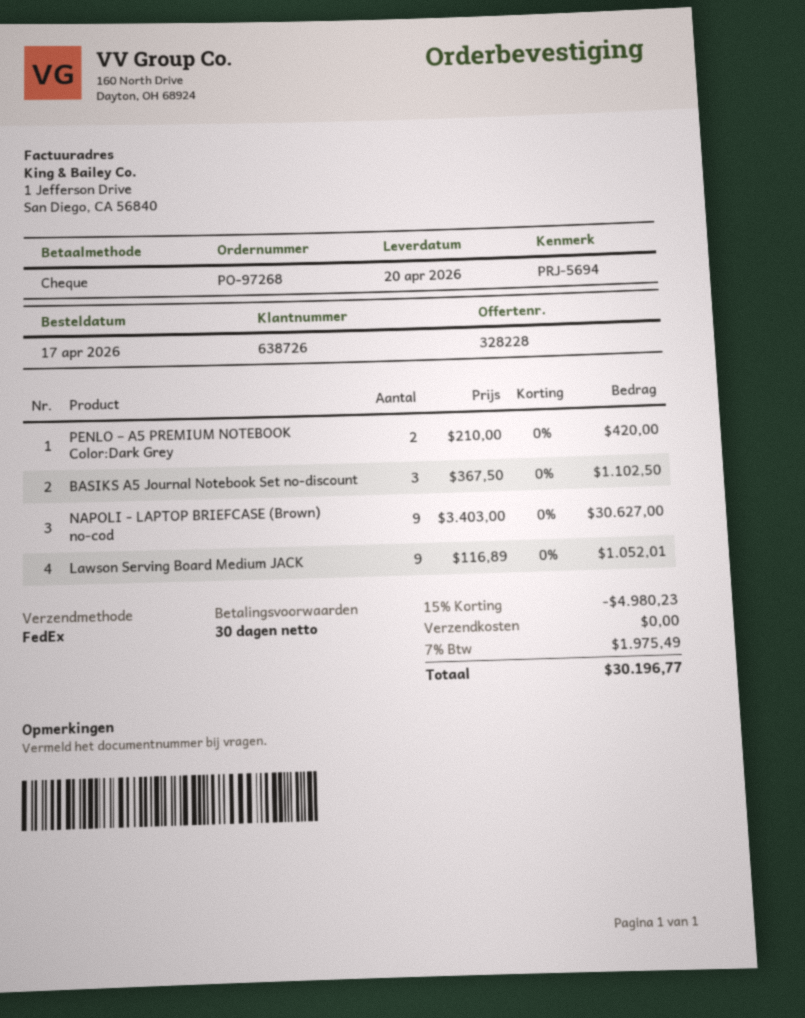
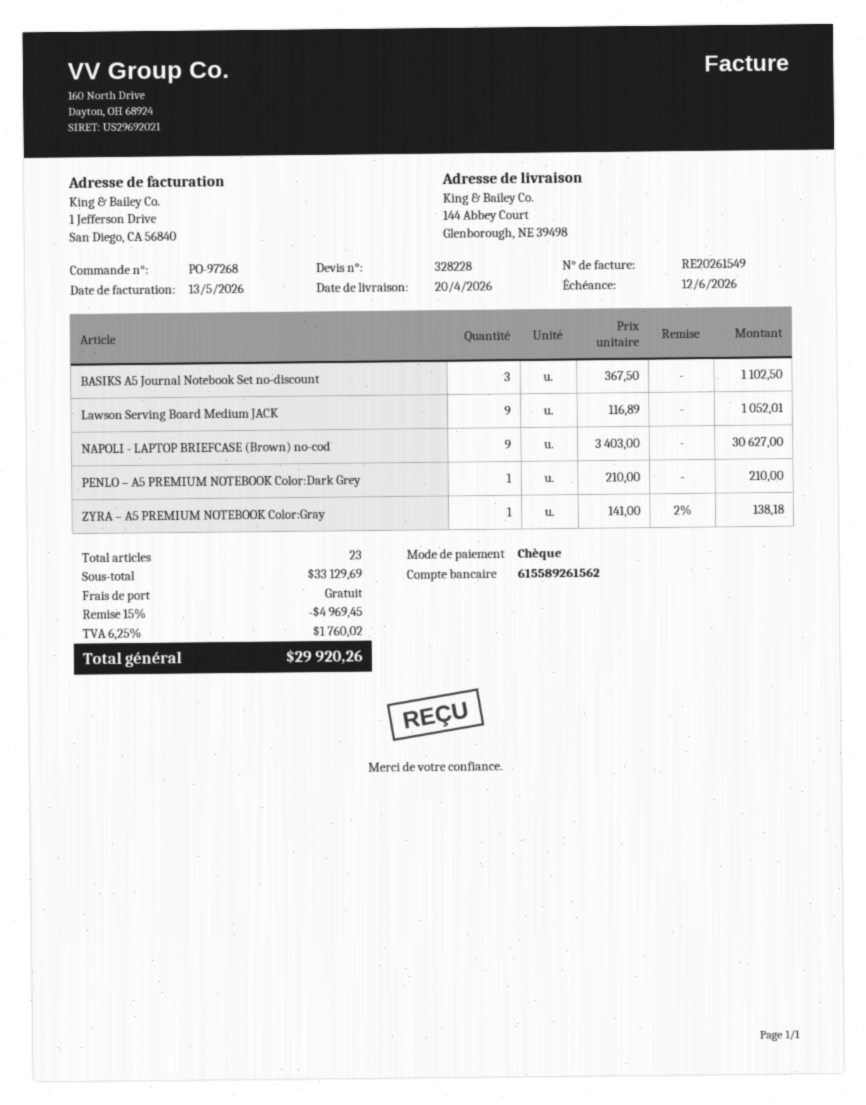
PENLO – A5 PREMIUM NOTEBOOK Color:Dark Grey: 2 x 210.00 = 420.00 -> 1 x 210.00 = 210.00
ZYRA – A5 PREMIUM NOTEBOOK Color:Gray: none -> 1 x 141.00 - 2% = 138.18
discount: 15% = 4980.23 -> 15% = 4969.45
tax: 7% = 1975.49 -> 6.25% = 1760.02
total: 30196.77 -> 29920.26

